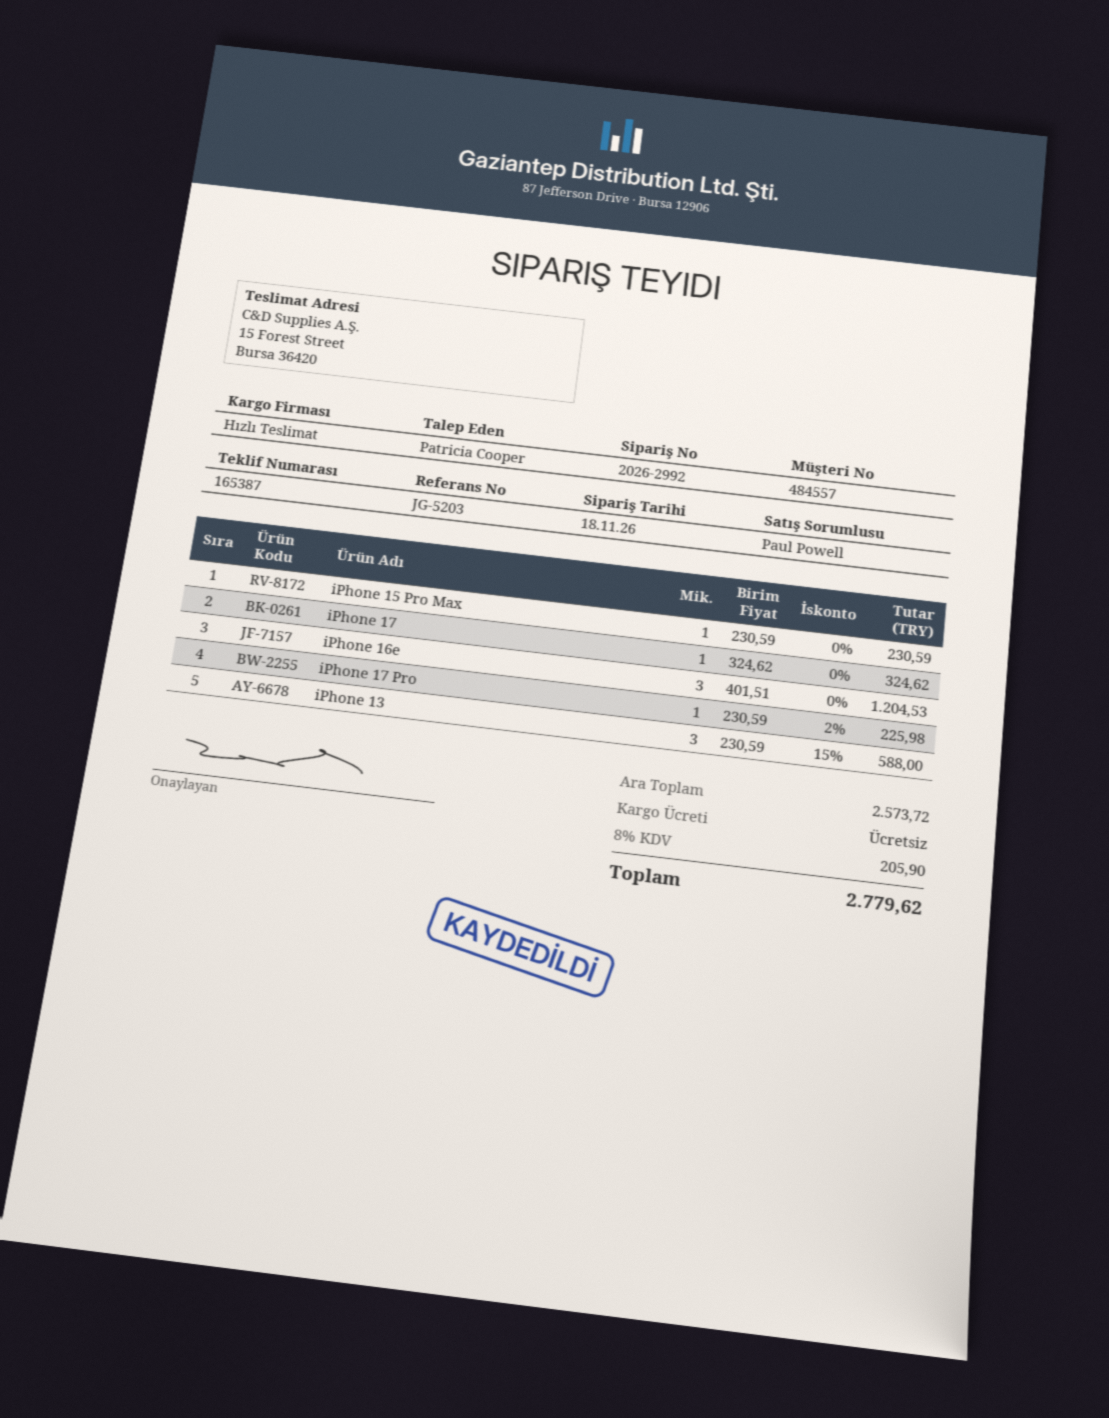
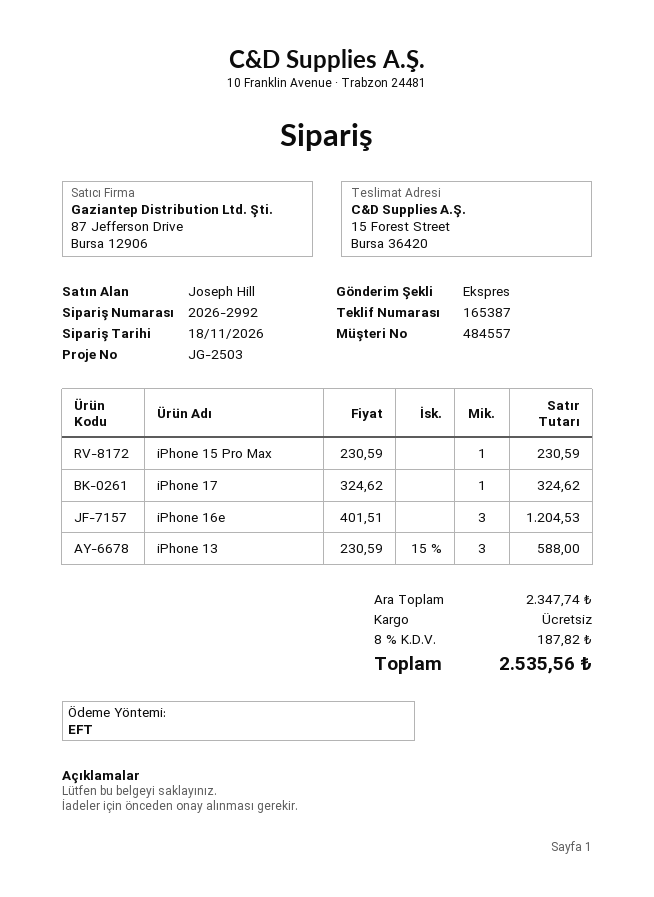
reference: JG-5203 -> JG-2503
ordered by: Patricia Cooper -> Joseph Hill
iPhone 17 Pro: 1 x 230.59 - 2% = 225.98 -> none
subtotal: 2573.72 -> 2347.74
tax: 8% = 205.90 -> 8% = 187.82
total: 2779.62 -> 2535.56

